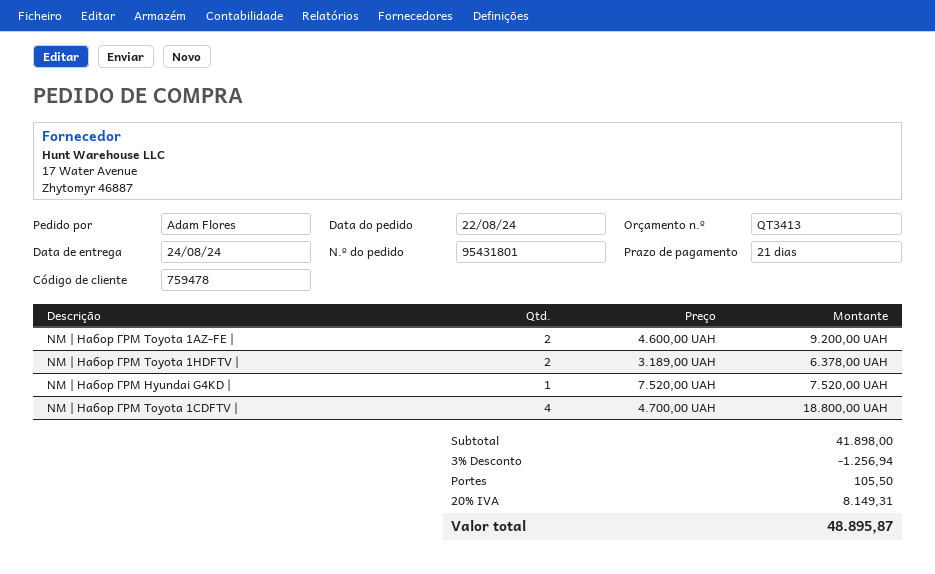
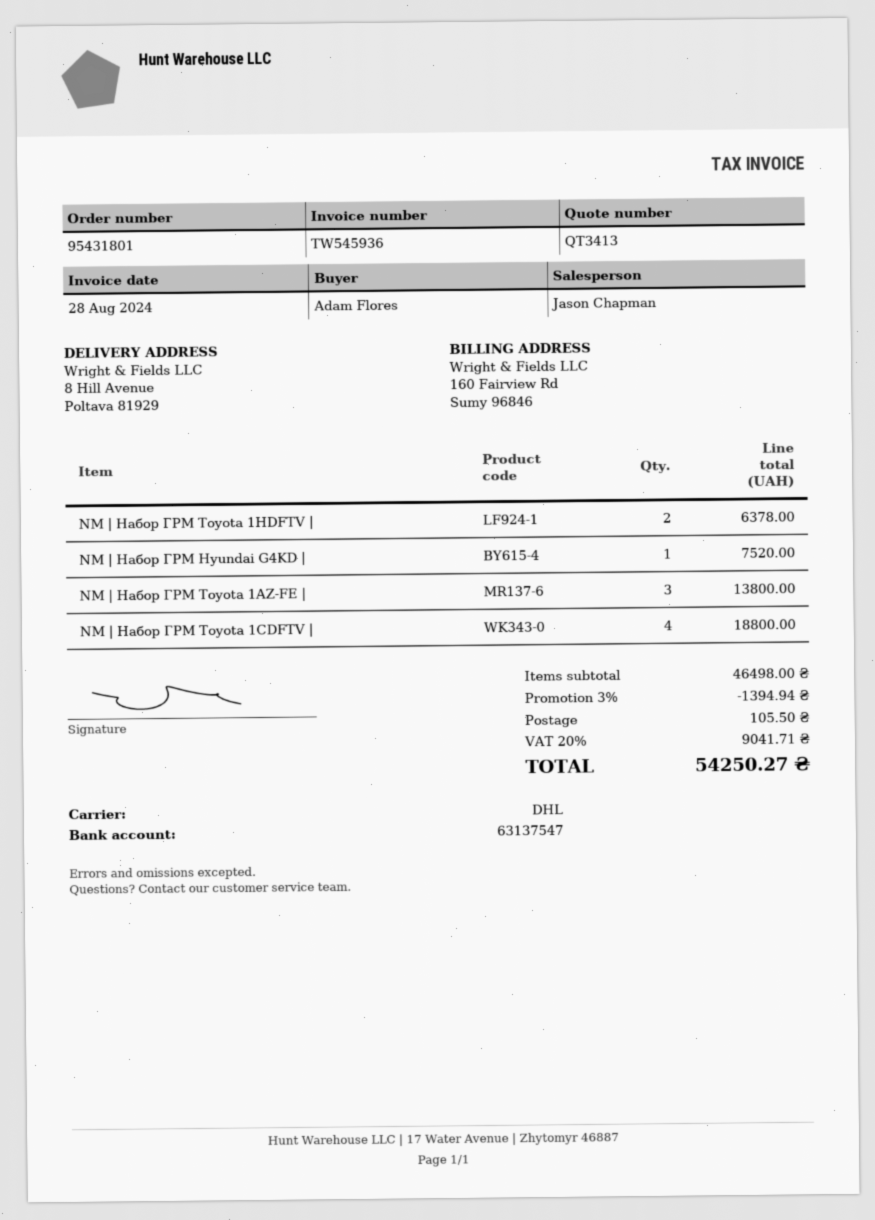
NM | Набор ГРМ Toyota 1AZ-FE |: 2 for 9200.00 -> 3 for 13800.00
subtotal: 41898.00 -> 46498.00
discount: 3% = 1256.94 -> 3% = 1394.94
tax: 20% = 8149.31 -> 20% = 9041.71
total: 48895.87 -> 54250.27

